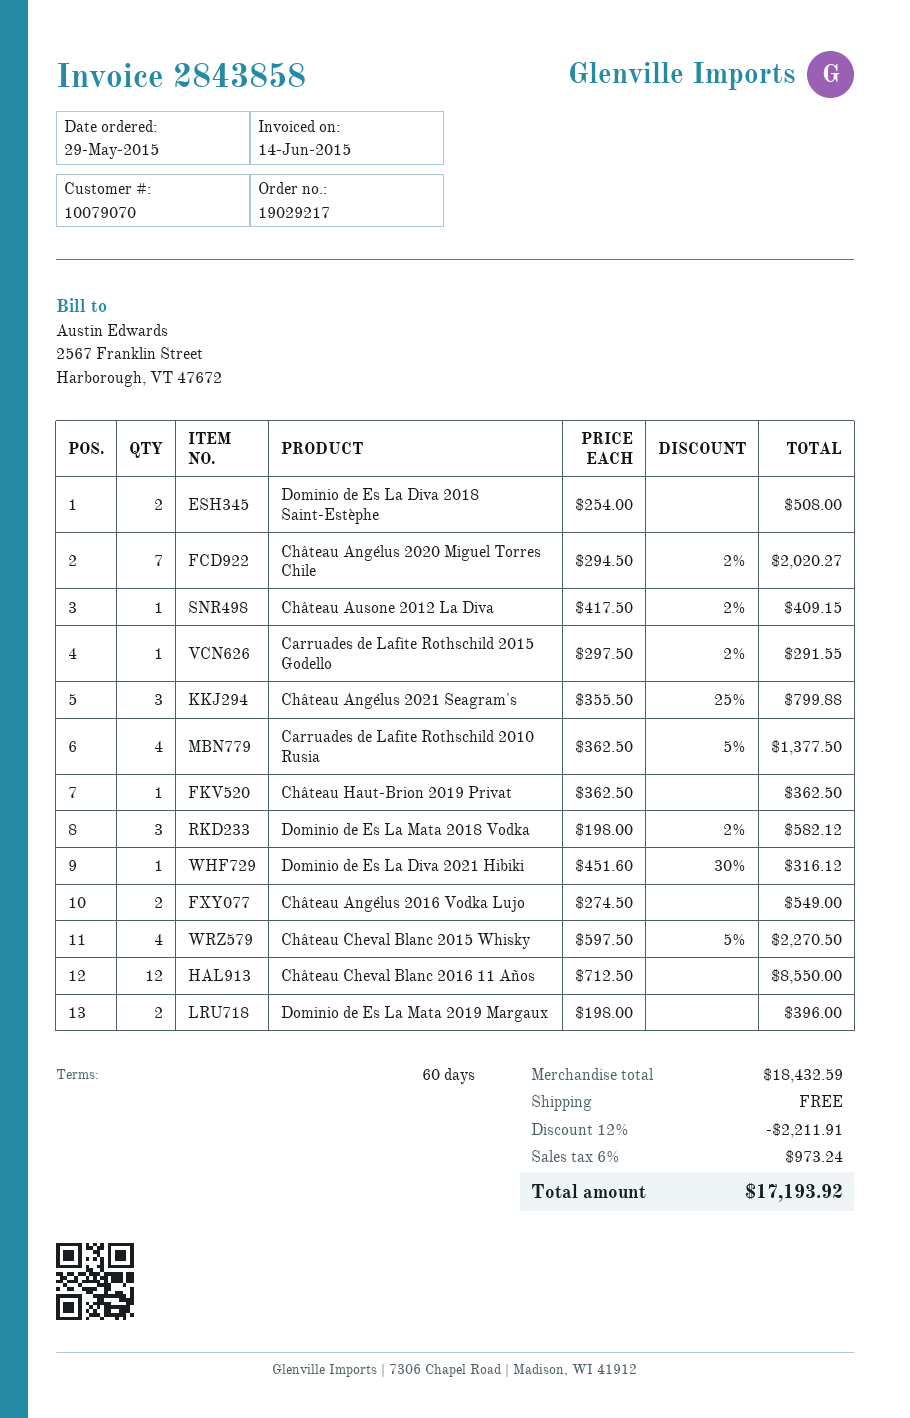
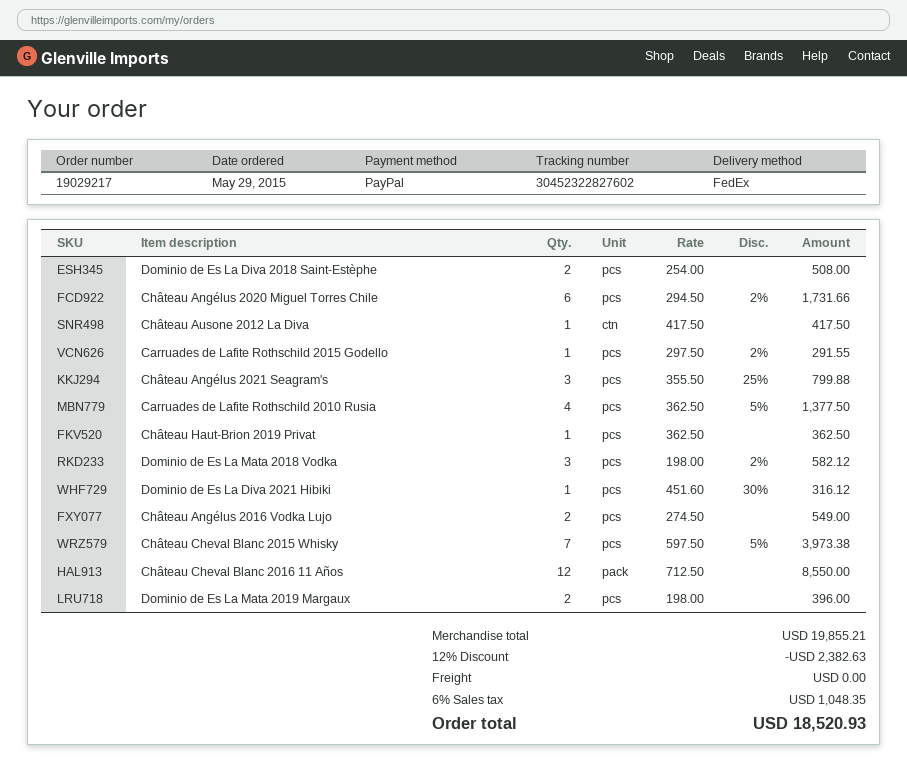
Château Angélus 2020 Miguel Torres Chile: 7 x 294.50 - 2% = 2020.27 -> 6 x 294.50 - 2% = 1731.66
Château Ausone 2012 La Diva: 1 x 417.50 - 2% = 409.15 -> 1 x 417.50 = 417.50
Château Cheval Blanc 2015 Whisky: 4 x 597.50 - 5% = 2270.50 -> 7 x 597.50 - 5% = 3973.38
subtotal: 18432.59 -> 19855.21
discount: 12% = 2211.91 -> 12% = 2382.63
tax: 6% = 973.24 -> 6% = 1048.35
total: 17193.92 -> 18520.93

